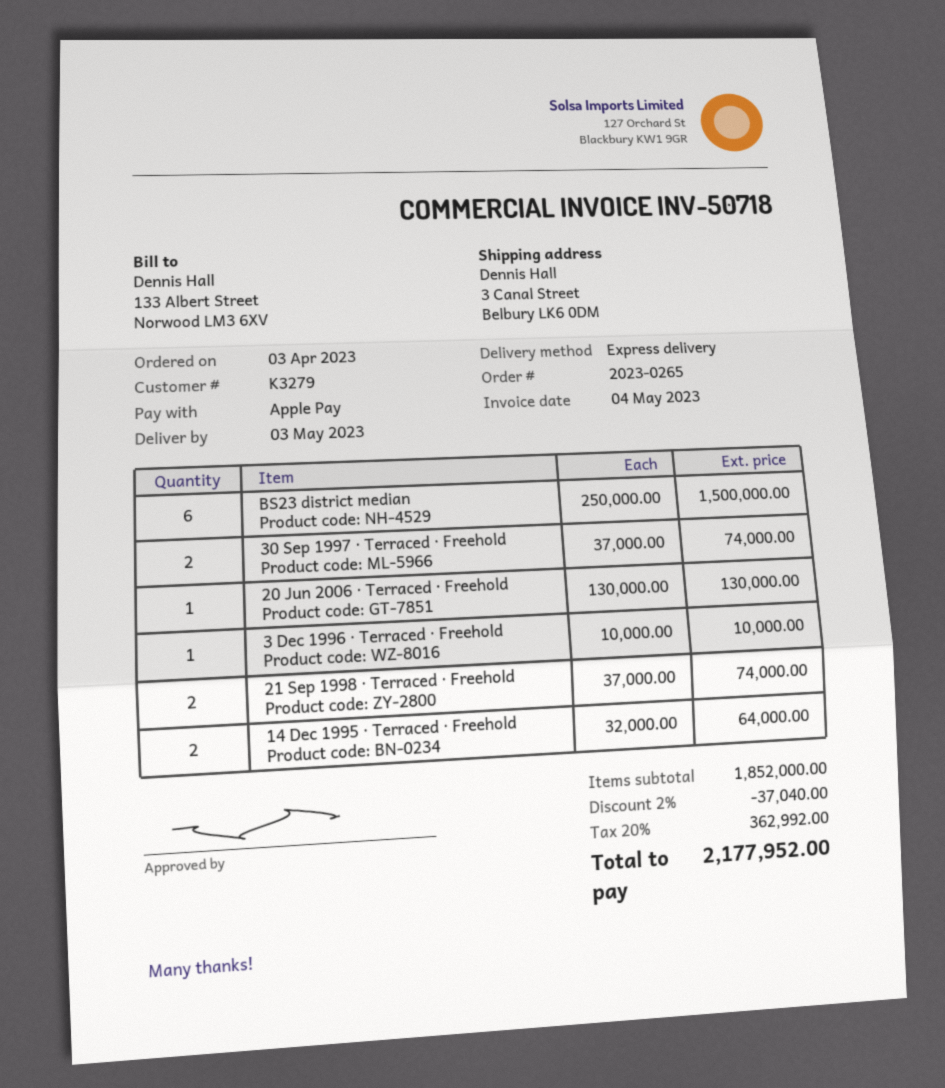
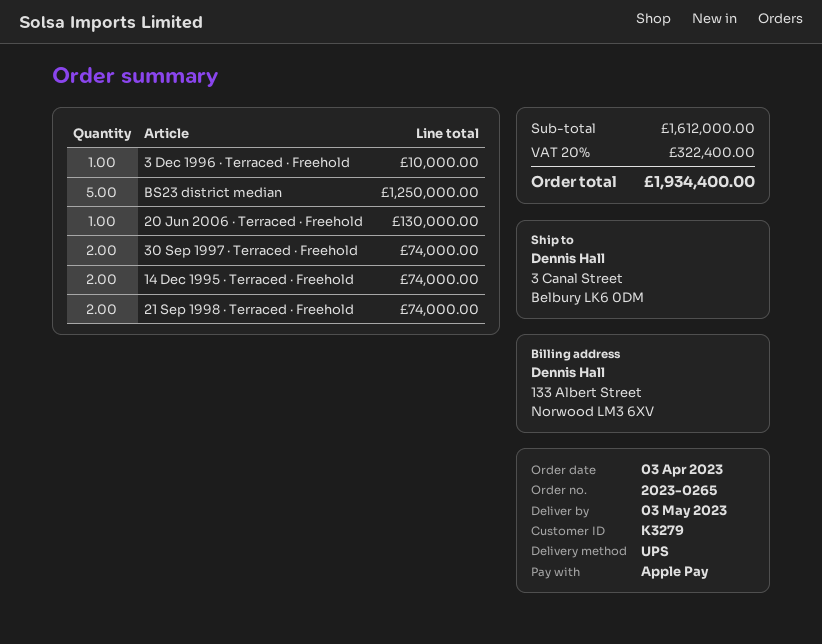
shipping method: express -> UPS
BS23 district median: 6 for 1500000.00 -> 5 for 1250000.00
14 Dec 1995 · Terraced · Freehold: 2 for 64000.00 -> 2 for 74000.00
subtotal: 1852000.00 -> 1612000.00
discount: 2% = 37040.00 -> none
tax: 20% = 362992.00 -> 20% = 322400.00
total: 2177952.00 -> 1934400.00

